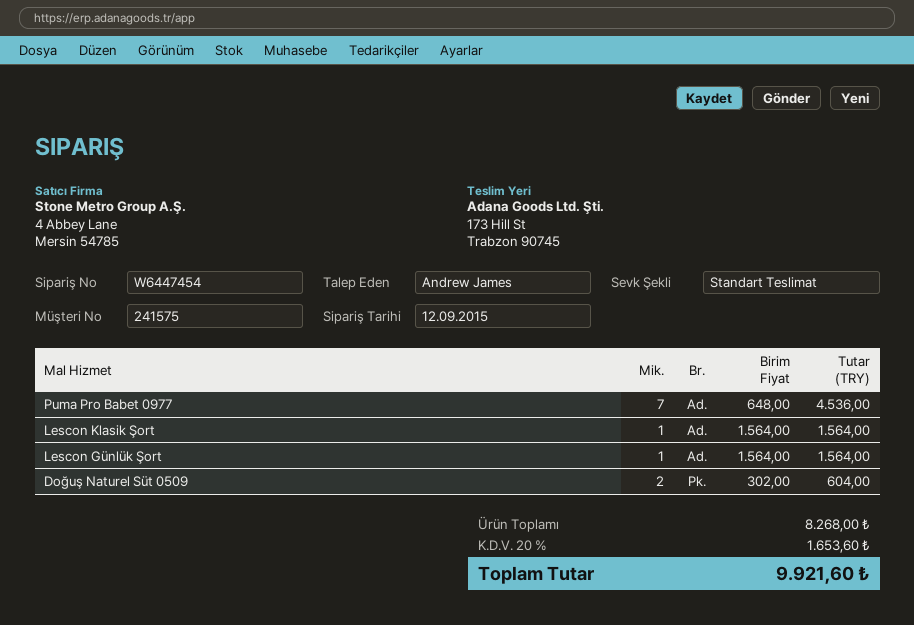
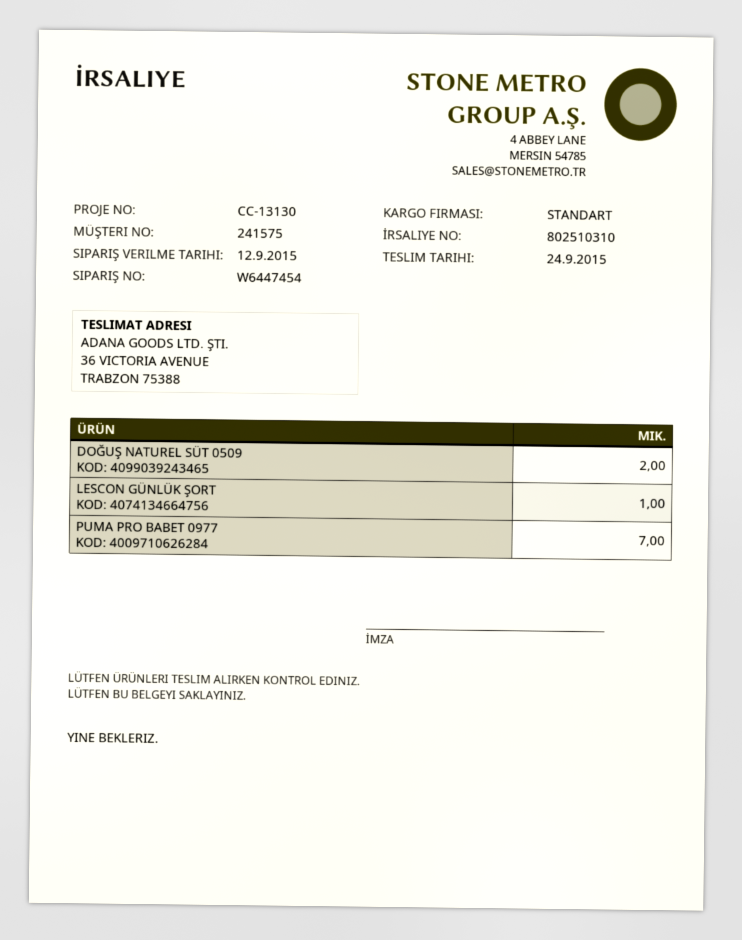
ship to: 173 Hill St, Trabzon 90745 -> 36 VICTORIA AVENUE, TRABZON 75388
Lescon Klasik Şort: 1 -> none

